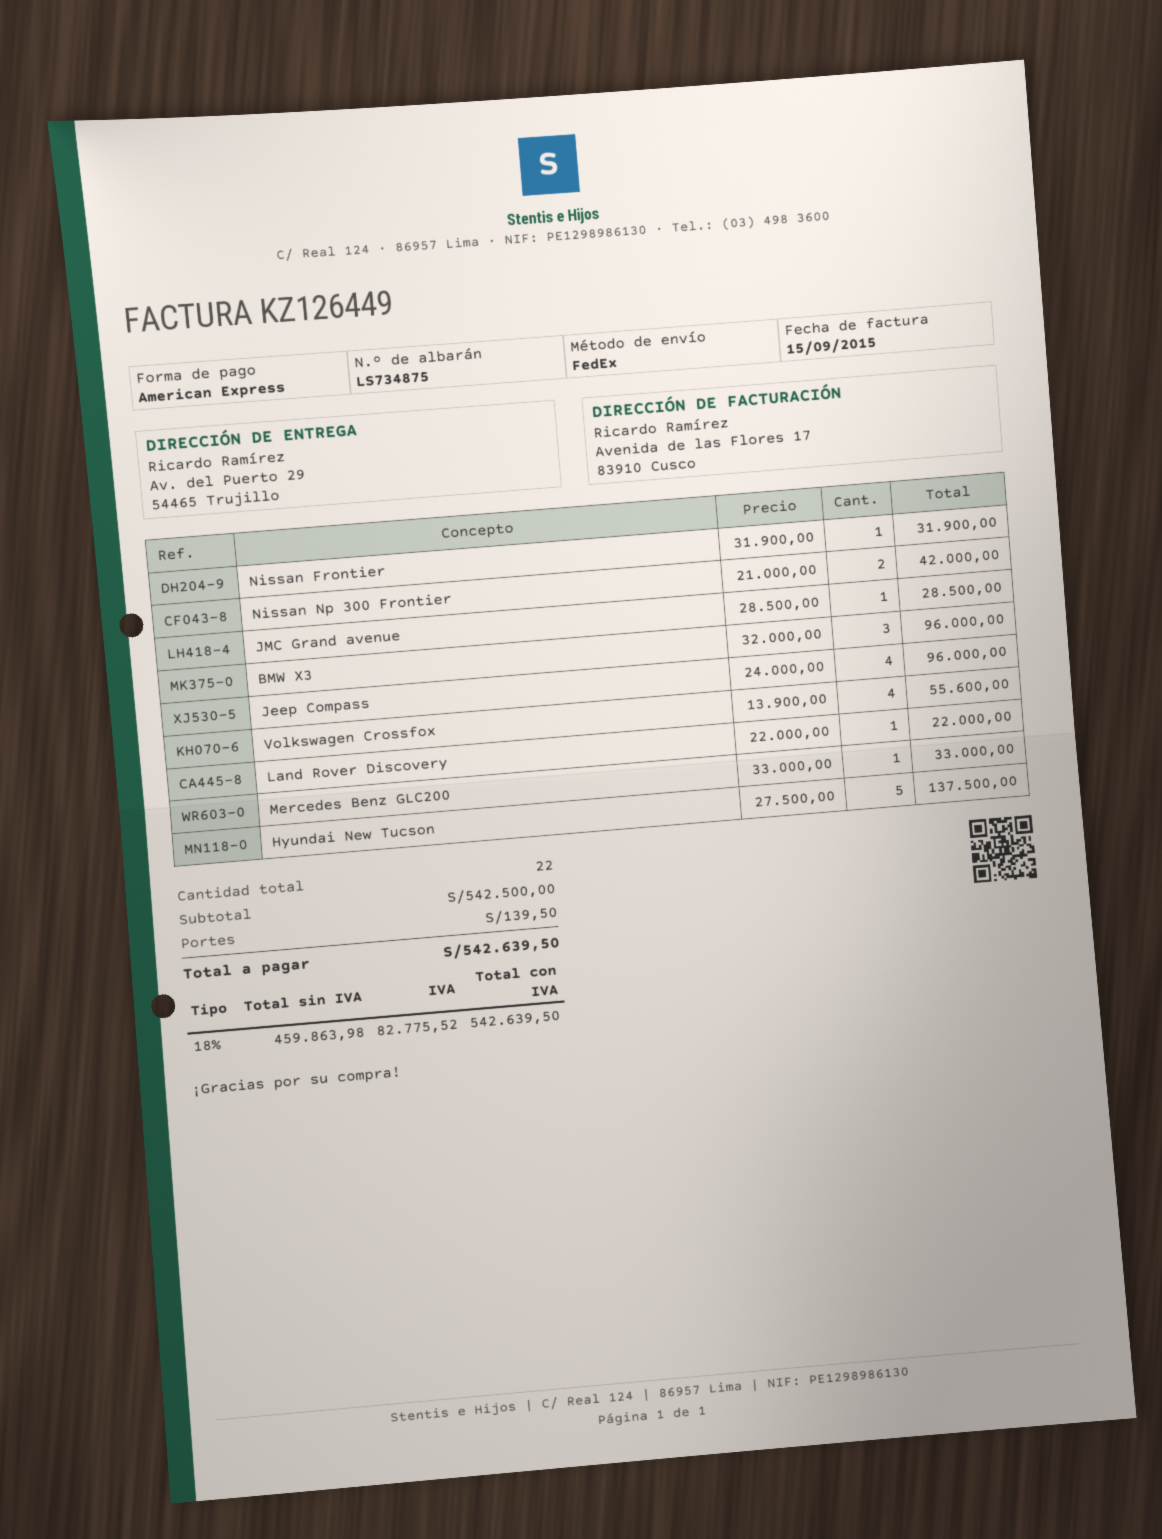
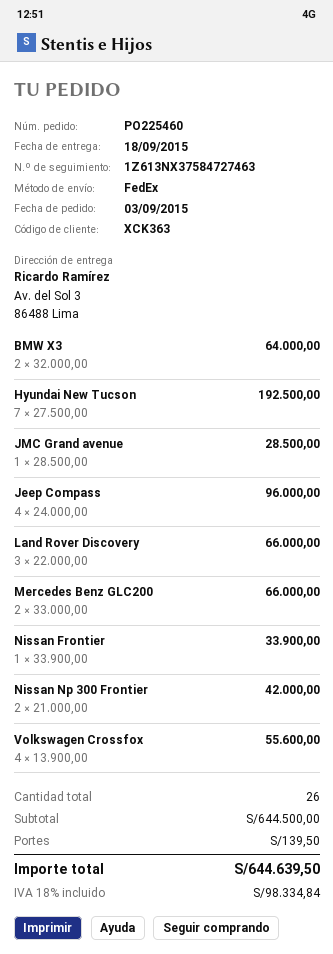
ship to: Av. del Puerto 29, 54465 Trujillo -> Av. del Sol 3, 86488 Lima
Nissan Frontier: 1 x 31900.00 = 31900.00 -> 1 x 33900.00 = 33900.00
BMW X3: 3 x 32000.00 = 96000.00 -> 2 x 32000.00 = 64000.00
Land Rover Discovery: 1 x 22000.00 = 22000.00 -> 3 x 22000.00 = 66000.00
Mercedes Benz GLC200: 1 x 33000.00 = 33000.00 -> 2 x 33000.00 = 66000.00
Hyundai New Tucson: 5 x 27500.00 = 137500.00 -> 7 x 27500.00 = 192500.00
total quantity: 22 -> 26
subtotal: 542500.00 -> 644500.00
tax: 18% = 82775.52 -> 18% = 98334.84
total: 542639.50 -> 644639.50

